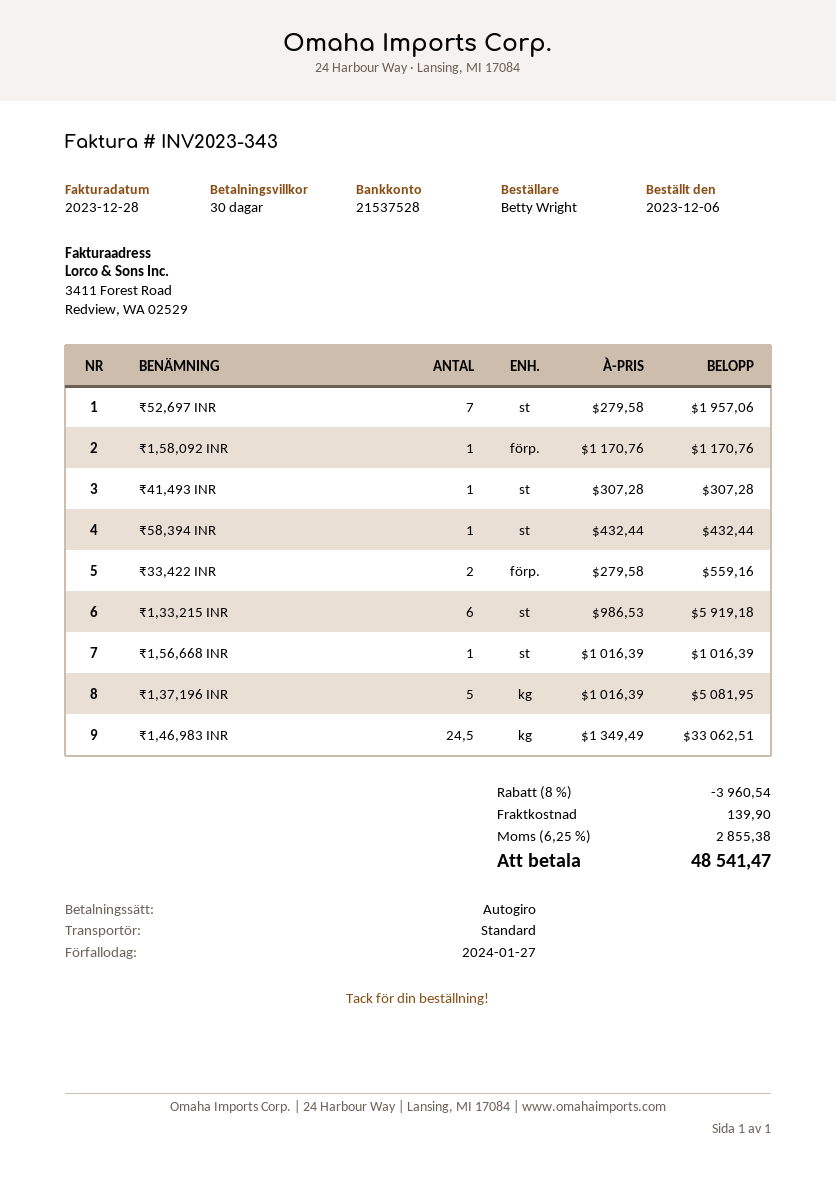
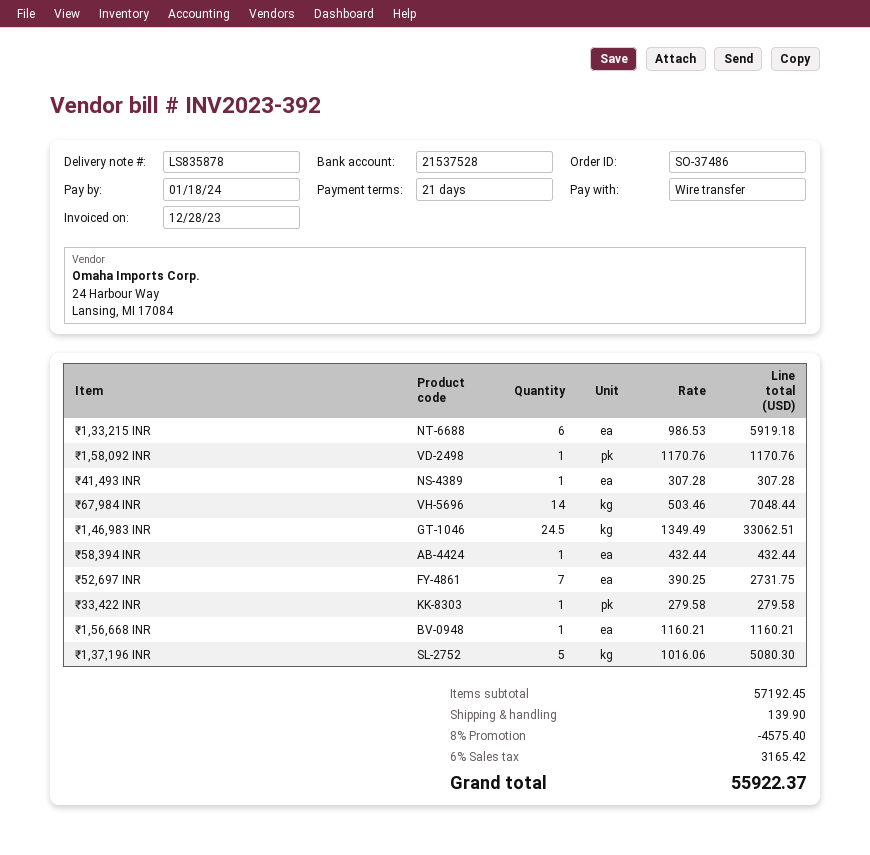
invoice number: INV2023-343 -> INV2023-392
payment terms: 30 days -> 21 days
due date: 2024-01-27 -> 2024-01-18
payment method: direct debit -> bank transfer
₹52,697 INR: 7 x 279.58 = 1957.06 -> 7 x 390.25 = 2731.75
₹33,422 INR: 2 x 279.58 = 559.16 -> 1 x 279.58 = 279.58
₹1,56,668 INR: 1 x 1016.39 = 1016.39 -> 1 x 1160.21 = 1160.21
₹1,37,196 INR: 5 x 1016.39 = 5081.95 -> 5 x 1016.06 = 5080.30
₹67,984 INR: none -> 14 x 503.46 = 7048.44
discount: 8% = 3960.54 -> 8% = 4575.40
tax: 6.25% = 2855.38 -> 6% = 3165.42
total: 48541.47 -> 55922.37

